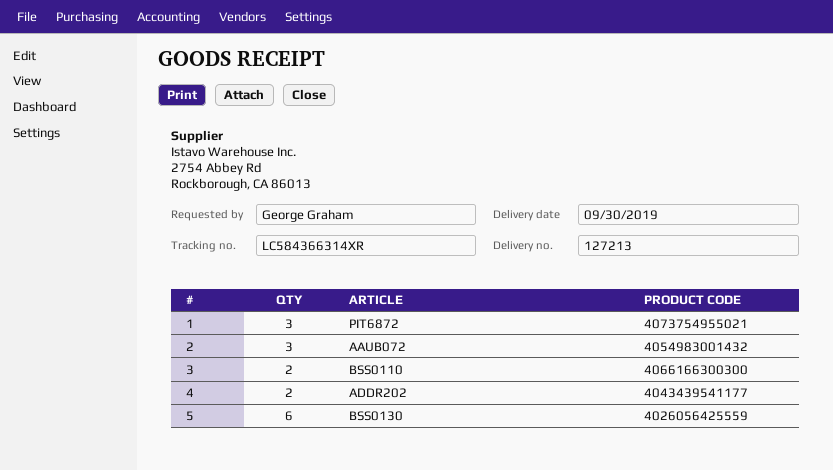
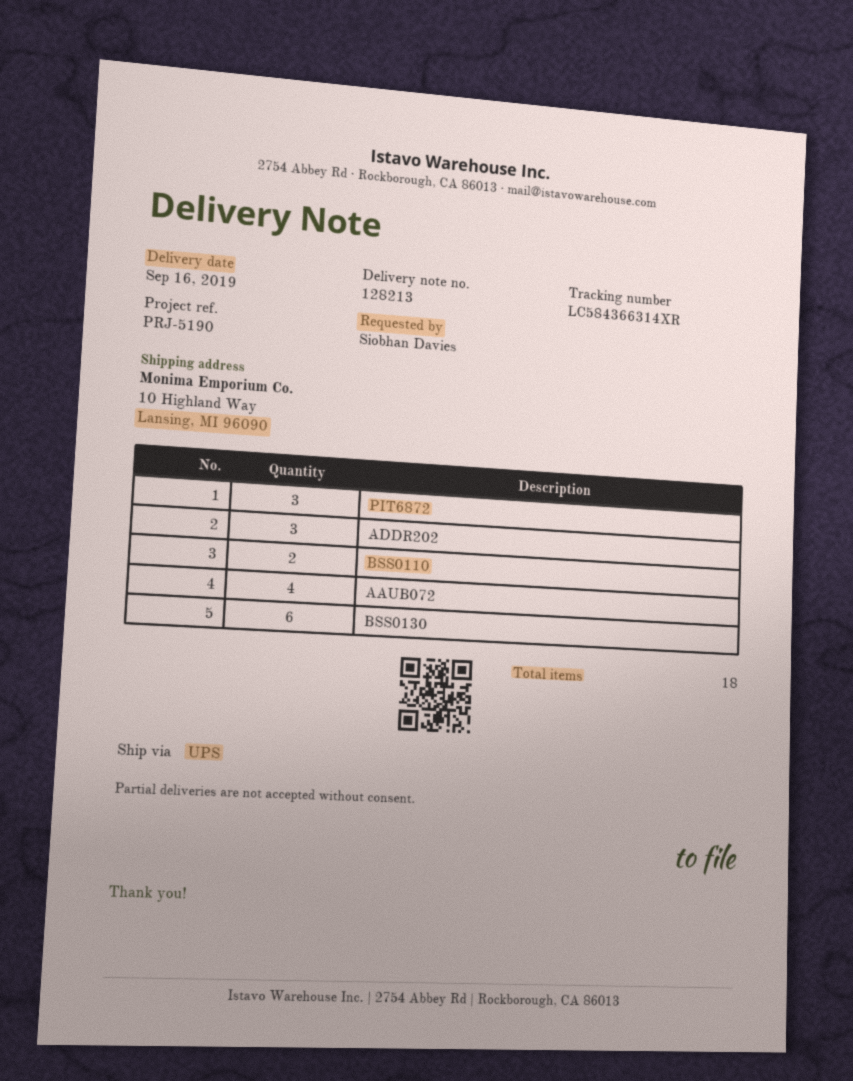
delivery note number: 127213 -> 128213
delivery date: 2019-09-30 -> 2019-09-16
ordered by: George Graham -> Siobhan Davies
AAUB072: 3 -> 4
ADDR202: 2 -> 3

